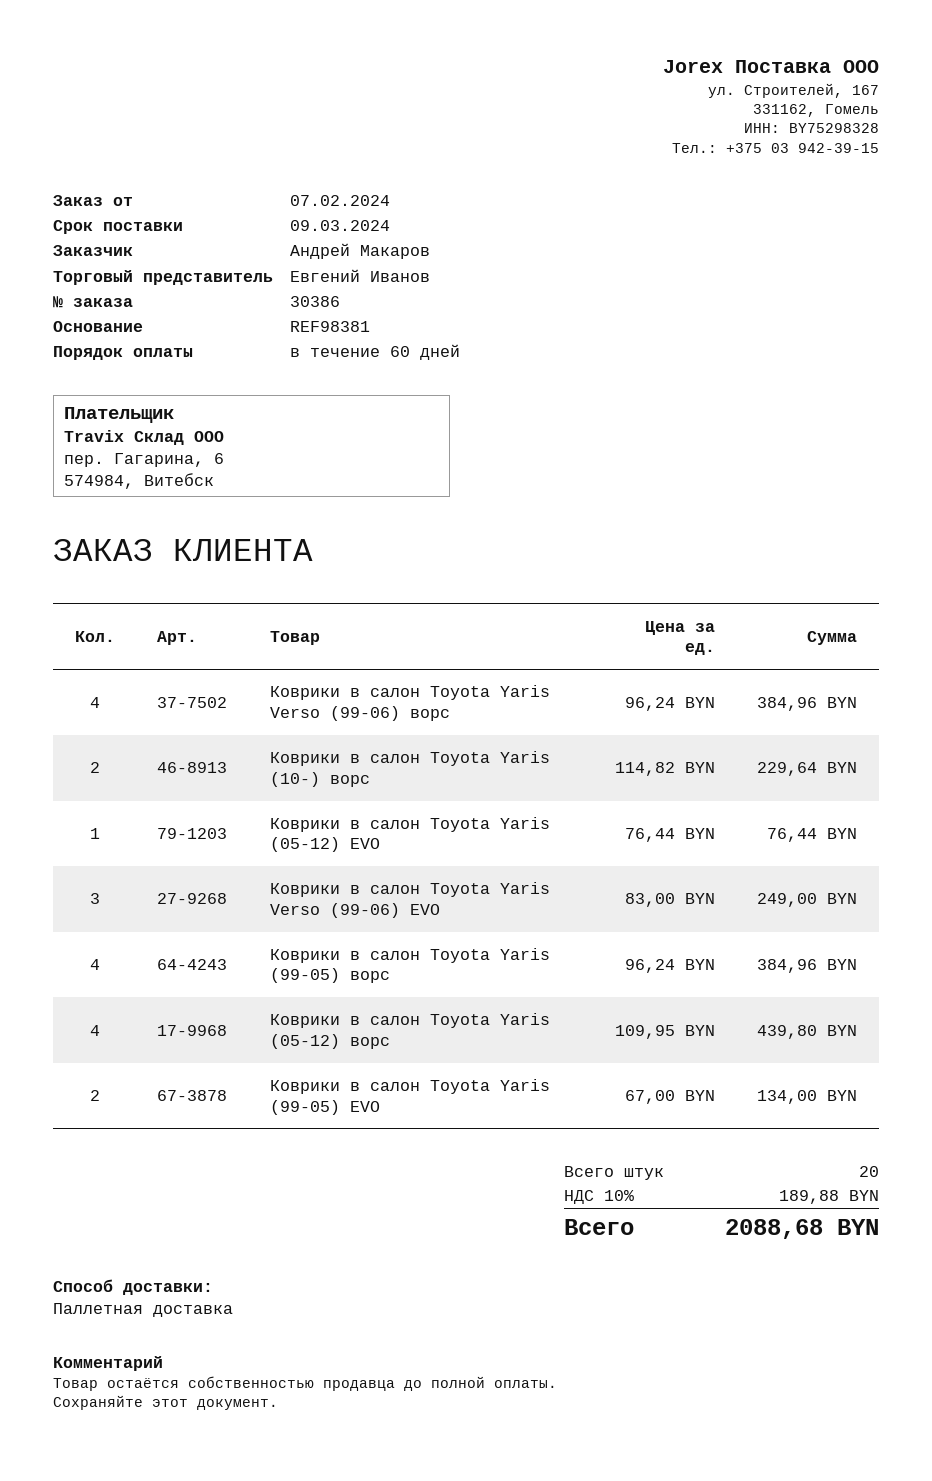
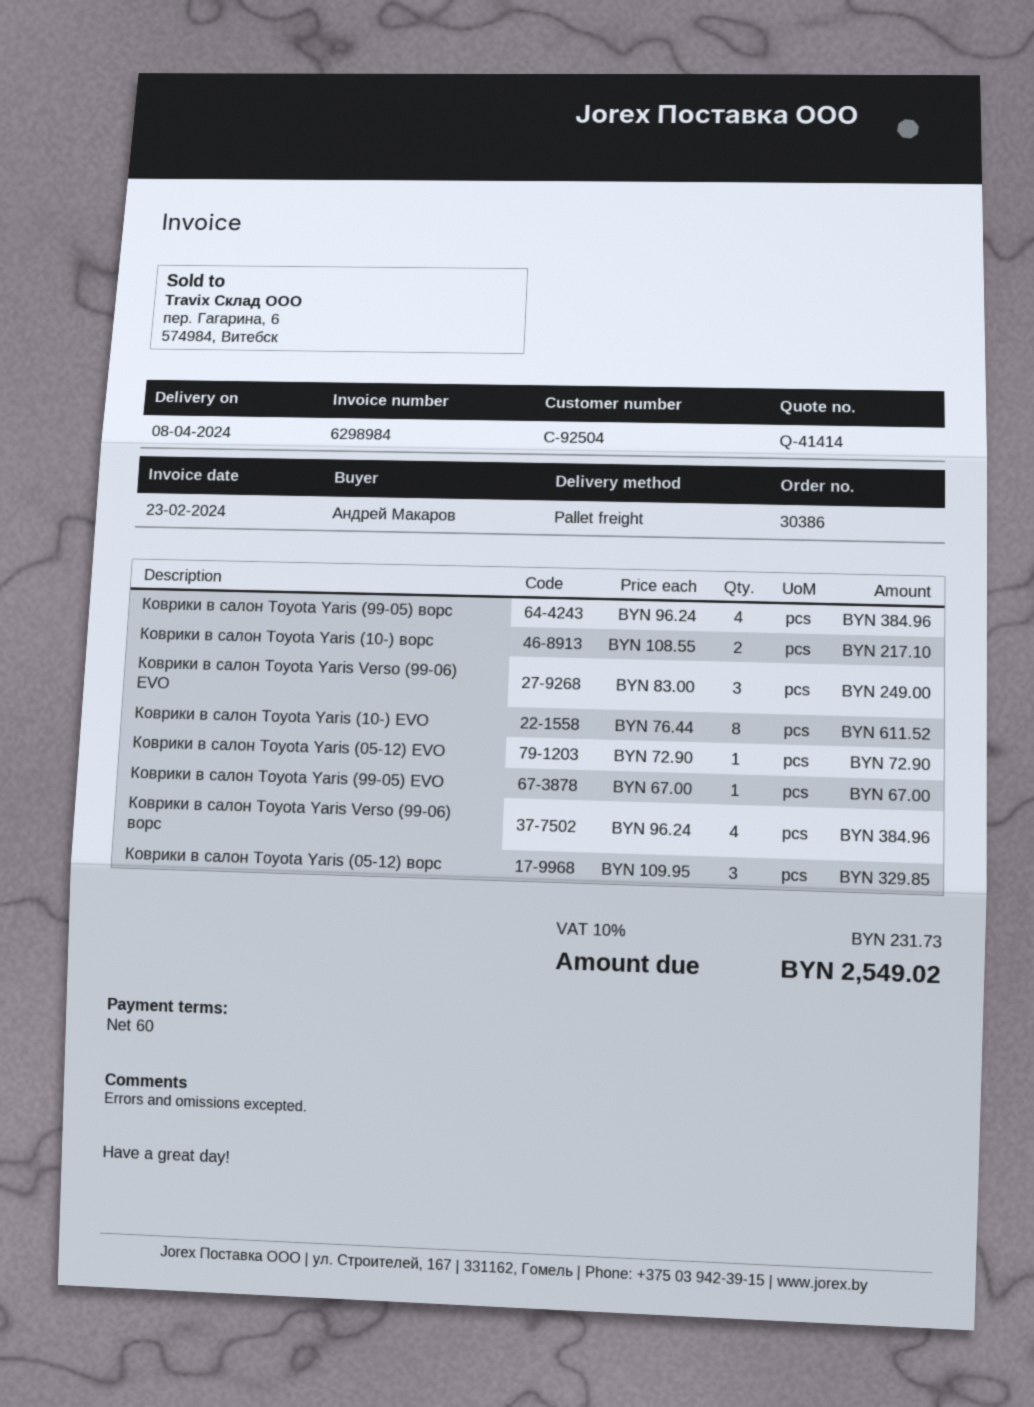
delivery date: 2024-03-09 -> 2024-04-08
Коврики в салон Toyota Yaris (10-) ворс: 2 x 114.82 = 229.64 -> 2 x 108.55 = 217.10
Коврики в салон Toyota Yaris (05-12) EVO: 1 x 76.44 = 76.44 -> 1 x 72.90 = 72.90
Коврики в салон Toyota Yaris (05-12) ворс: 4 x 109.95 = 439.80 -> 3 x 109.95 = 329.85
Коврики в салон Toyota Yaris (99-05) EVO: 2 x 67.00 = 134.00 -> 1 x 67.00 = 67.00
Коврики в салон Toyota Yaris (10-) EVO: none -> 8 x 76.44 = 611.52
tax: 10% = 189.88 -> 10% = 231.73
total: 2088.68 -> 2549.02

